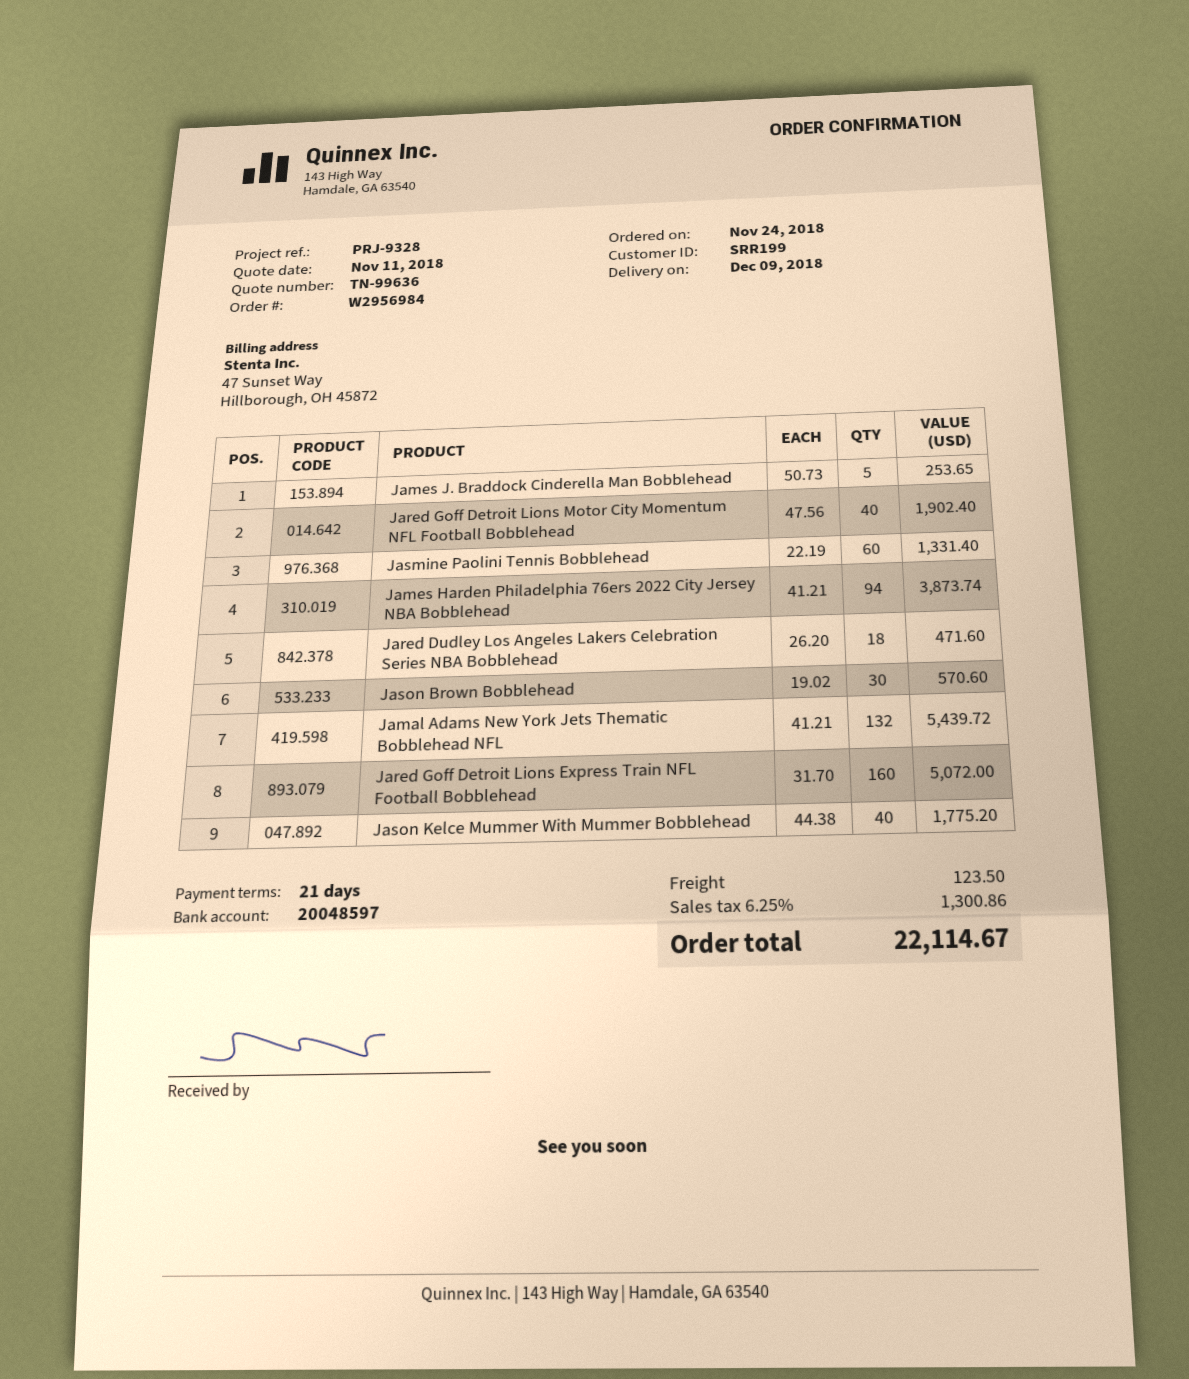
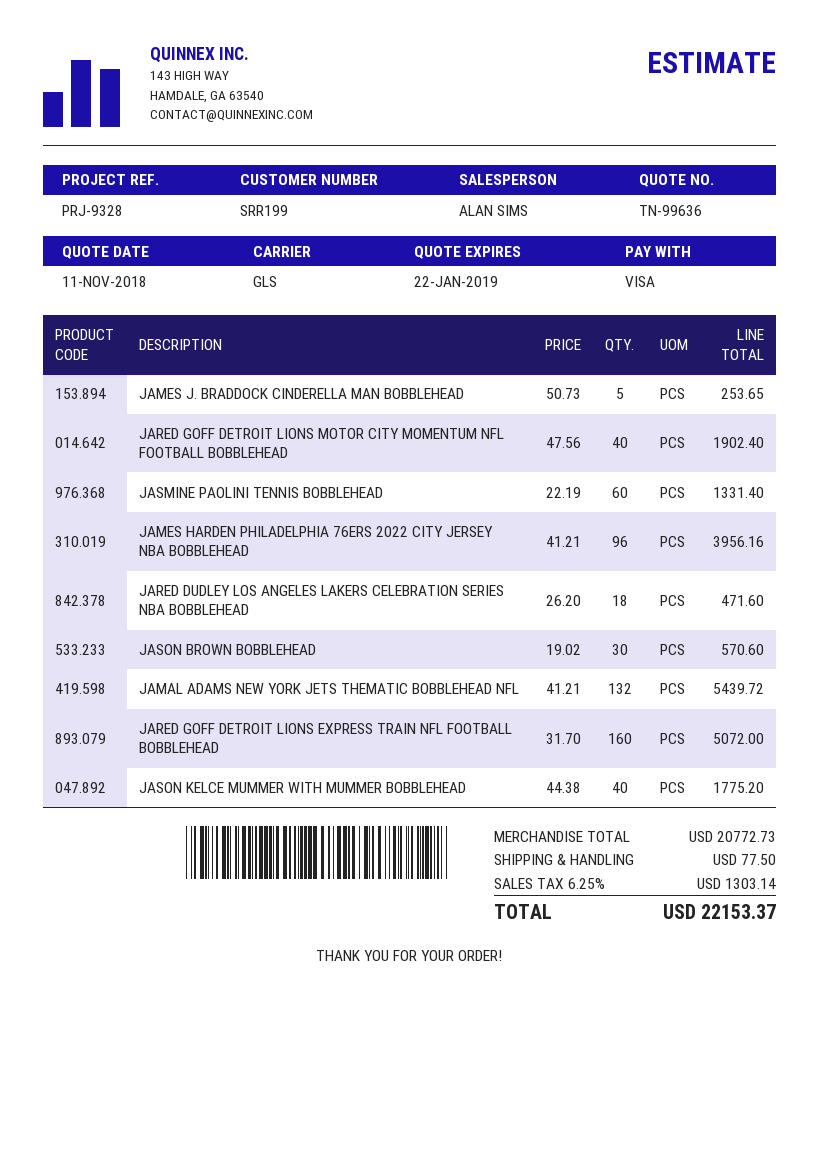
James Harden Philadelphia 76ers 2022 City Jersey NBA Bobblehead: 94 x 41.21 = 3873.74 -> 96 x 41.21 = 3956.16
shipping: 123.50 -> 77.50
tax: 6.25% = 1300.86 -> 6.25% = 1303.14
total: 22114.67 -> 22153.37

